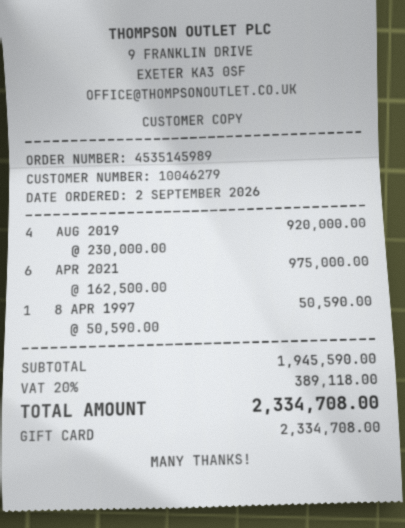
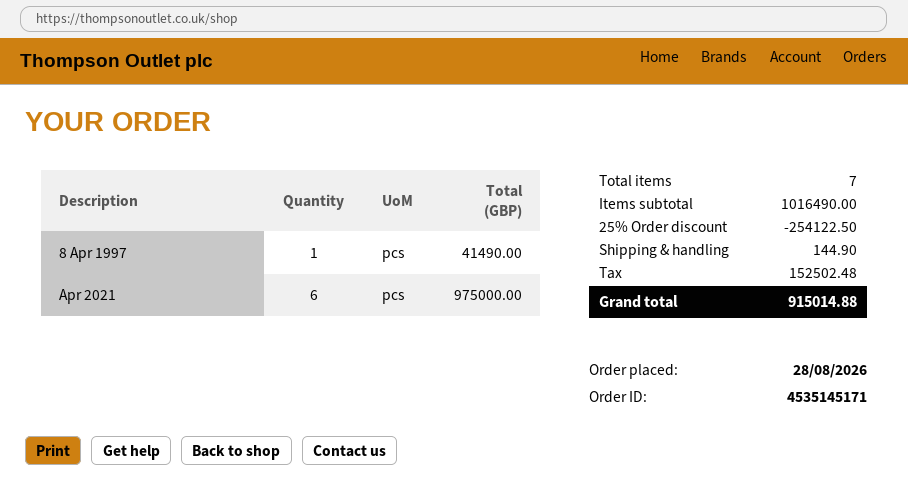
order number: 4535145989 -> 4535145171
order date: 2026-09-02 -> 2026-08-28
AUG 2019: 4 for 920000.00 -> none
8 APR 1997: 1 for 50590.00 -> 1 for 41490.00
subtotal: 1945590.00 -> 1016490.00
discount: none -> 25% = 254122.50
shipping: none -> 144.90
tax: 389118.00 -> 152502.48
total: 2334708.00 -> 915014.88

